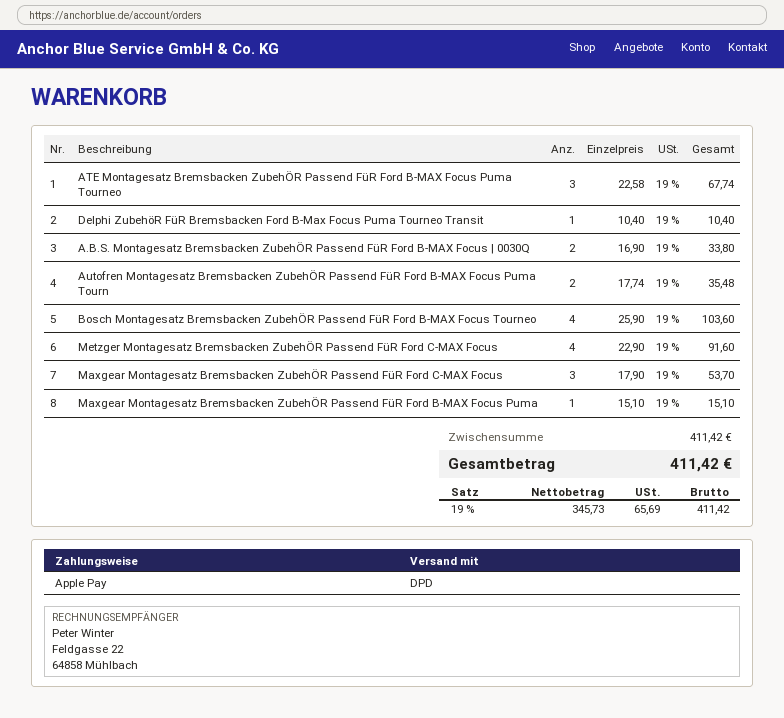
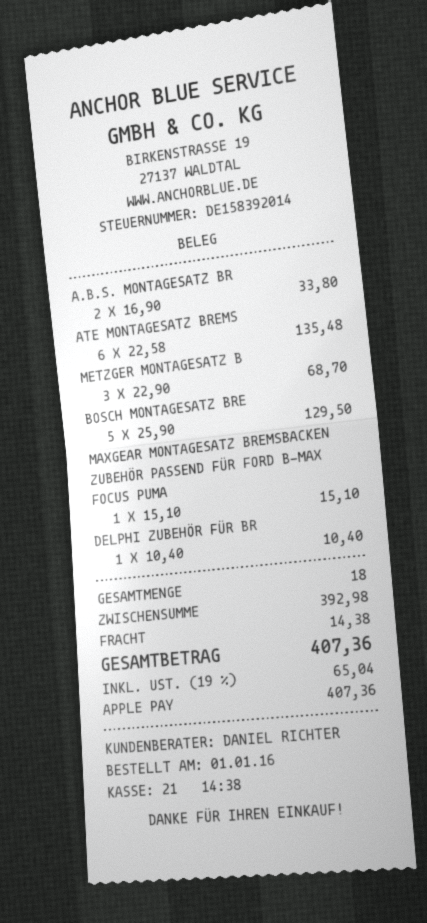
ATE Montagesatz Bremsbacken ZubehÖR Passend FüR Ford B-MAX Focus Puma Tourneo: 3 x 22.58 = 67.74 -> 6 x 22.58 = 135.48
Autofren Montagesatz Bremsbacken ZubehÖR Passend FüR Ford B-MAX Focus Puma Tourn: 2 x 17.74 = 35.48 -> none
Bosch Montagesatz Bremsbacken ZubehÖR Passend FüR Ford B-MAX Focus Tourneo: 4 x 25.90 = 103.60 -> 5 x 25.90 = 129.50
Metzger Montagesatz Bremsbacken ZubehÖR Passend FüR Ford C-MAX Focus: 4 x 22.90 = 91.60 -> 3 x 22.90 = 68.70
Maxgear Montagesatz Bremsbacken ZubehÖR Passend FüR Ford C-MAX Focus: 3 x 17.90 = 53.70 -> none
subtotal: 411.42 -> 392.98
shipping: none -> 14.38
tax: 19% = 65.69 -> 19% = 65.04
total: 411.42 -> 407.36

